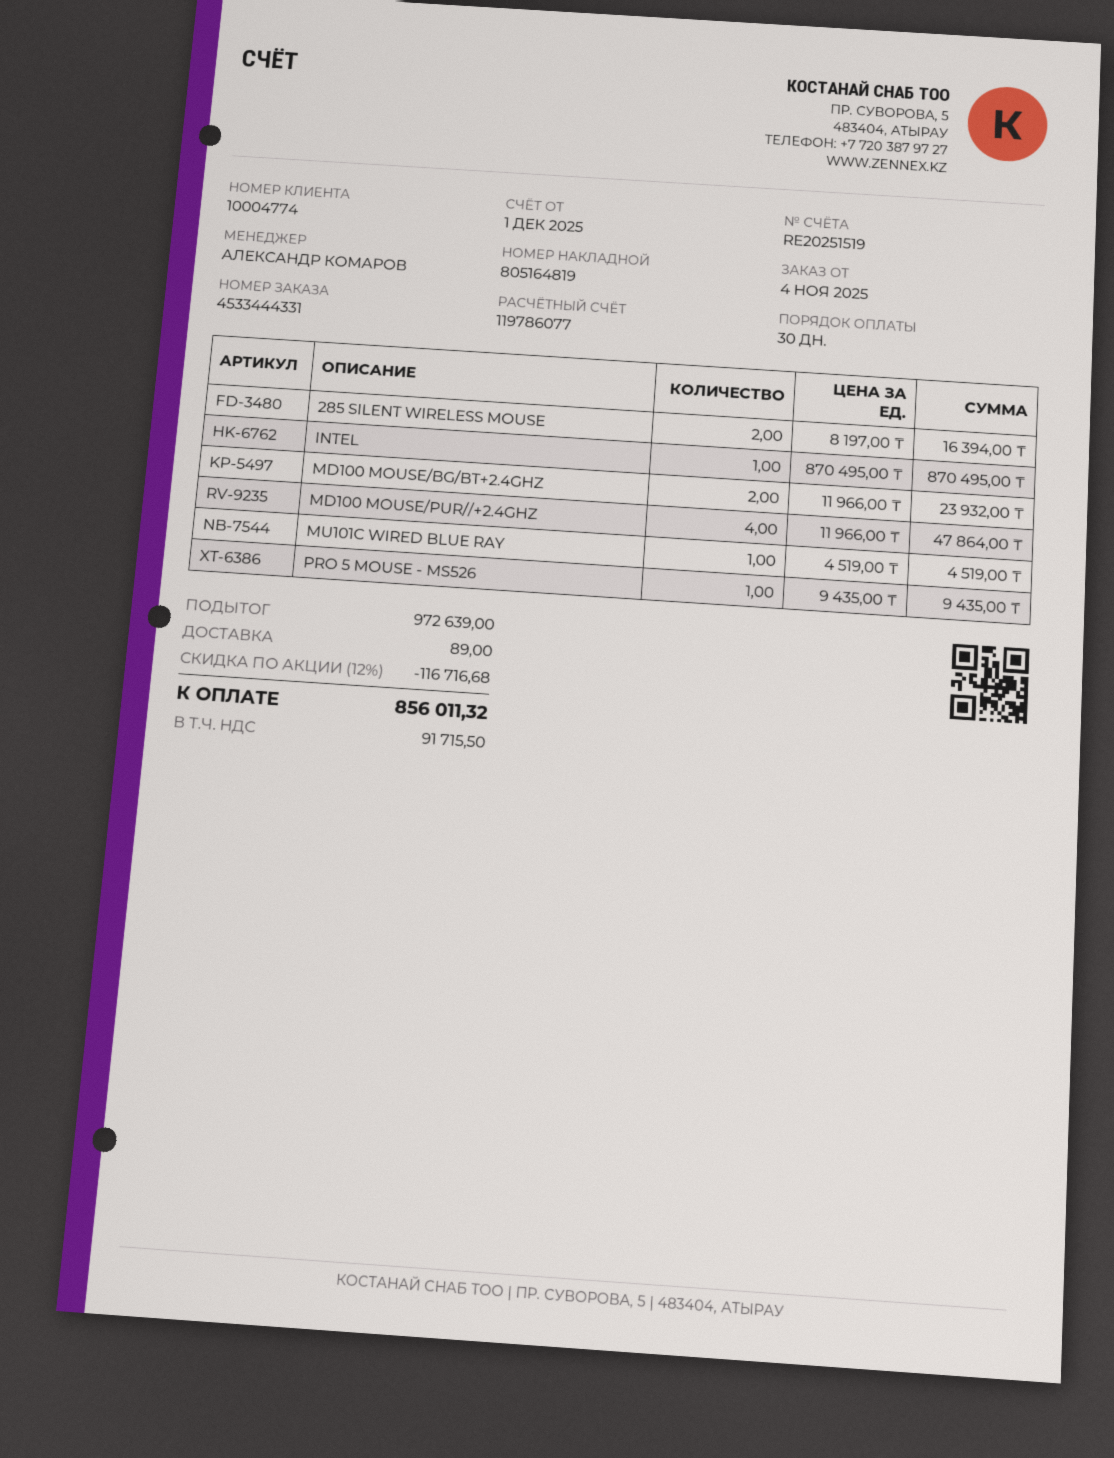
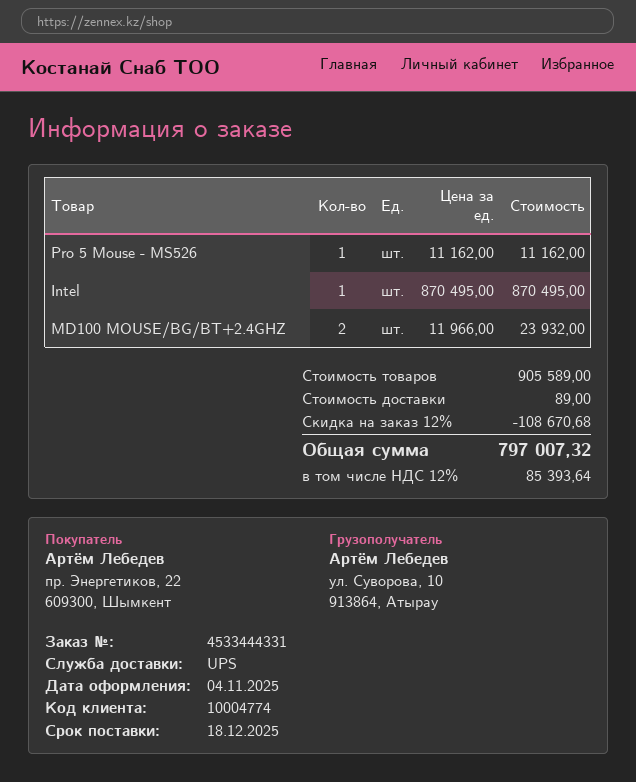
285 SILENT WIRELESS MOUSE: 2 x 8197.00 = 16394.00 -> none
MD100 MOUSE/PUR//+2.4GHZ: 4 x 11966.00 = 47864.00 -> none
MU101C WIRED BLUE RAY: 1 x 4519.00 = 4519.00 -> none
PRO 5 MOUSE - MS526: 1 x 9435.00 = 9435.00 -> 1 x 11162.00 = 11162.00
subtotal: 972639.00 -> 905589.00
discount: 12% = 116716.68 -> 12% = 108670.68
tax: 91715.50 -> 85393.64
total: 856011.32 -> 797007.32

